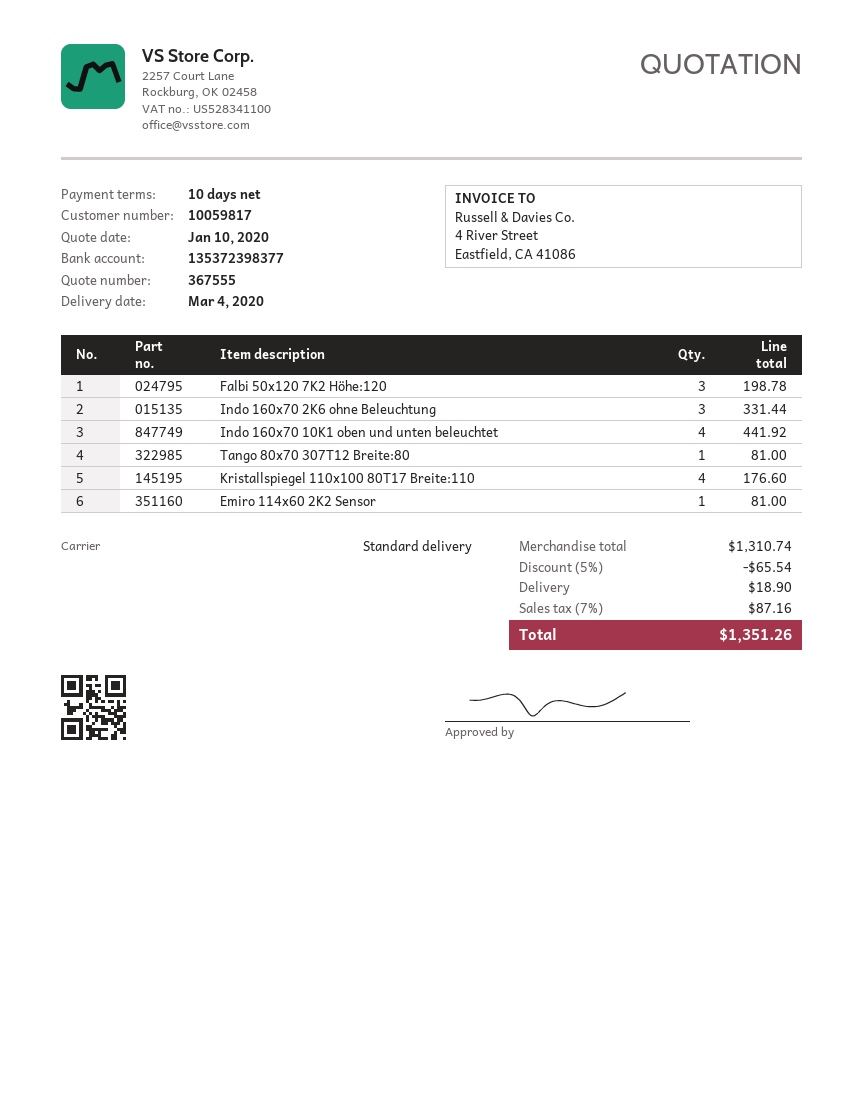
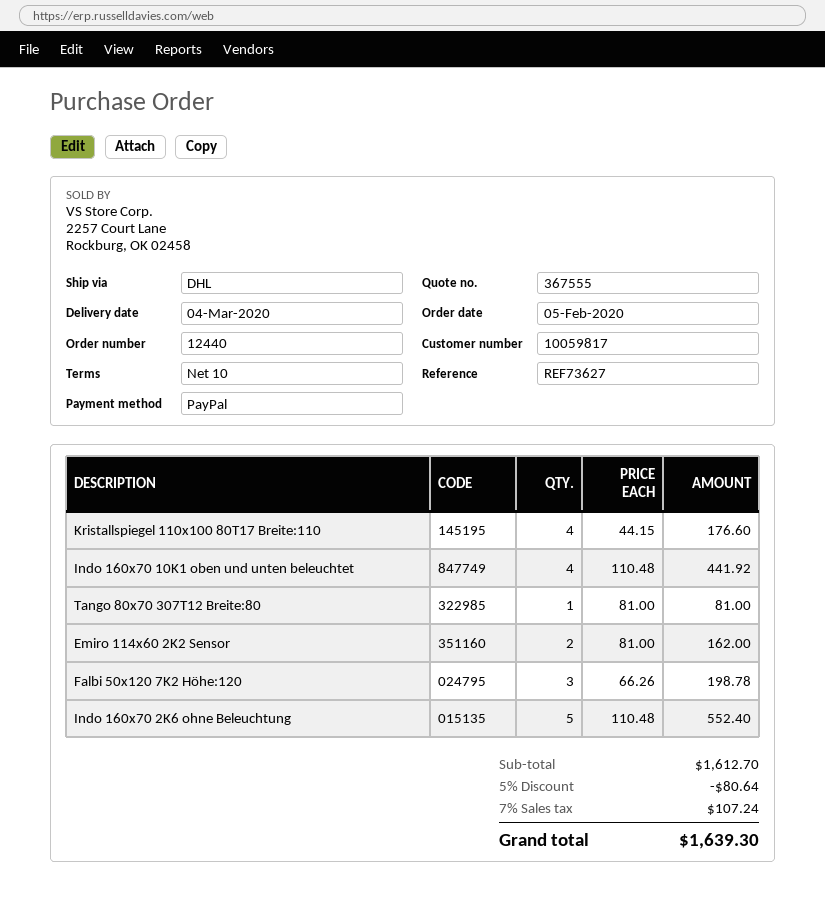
shipping method: standard -> DHL
Indo 160x70 2K6 ohne Beleuchtung: 3 for 331.44 -> 5 for 552.40
Emiro 114x60 2K2 Sensor: 1 for 81.00 -> 2 for 162.00
subtotal: 1310.74 -> 1612.70
discount: 5% = 65.54 -> 5% = 80.64
shipping: 18.90 -> none
tax: 7% = 87.16 -> 7% = 107.24
total: 1351.26 -> 1639.30

